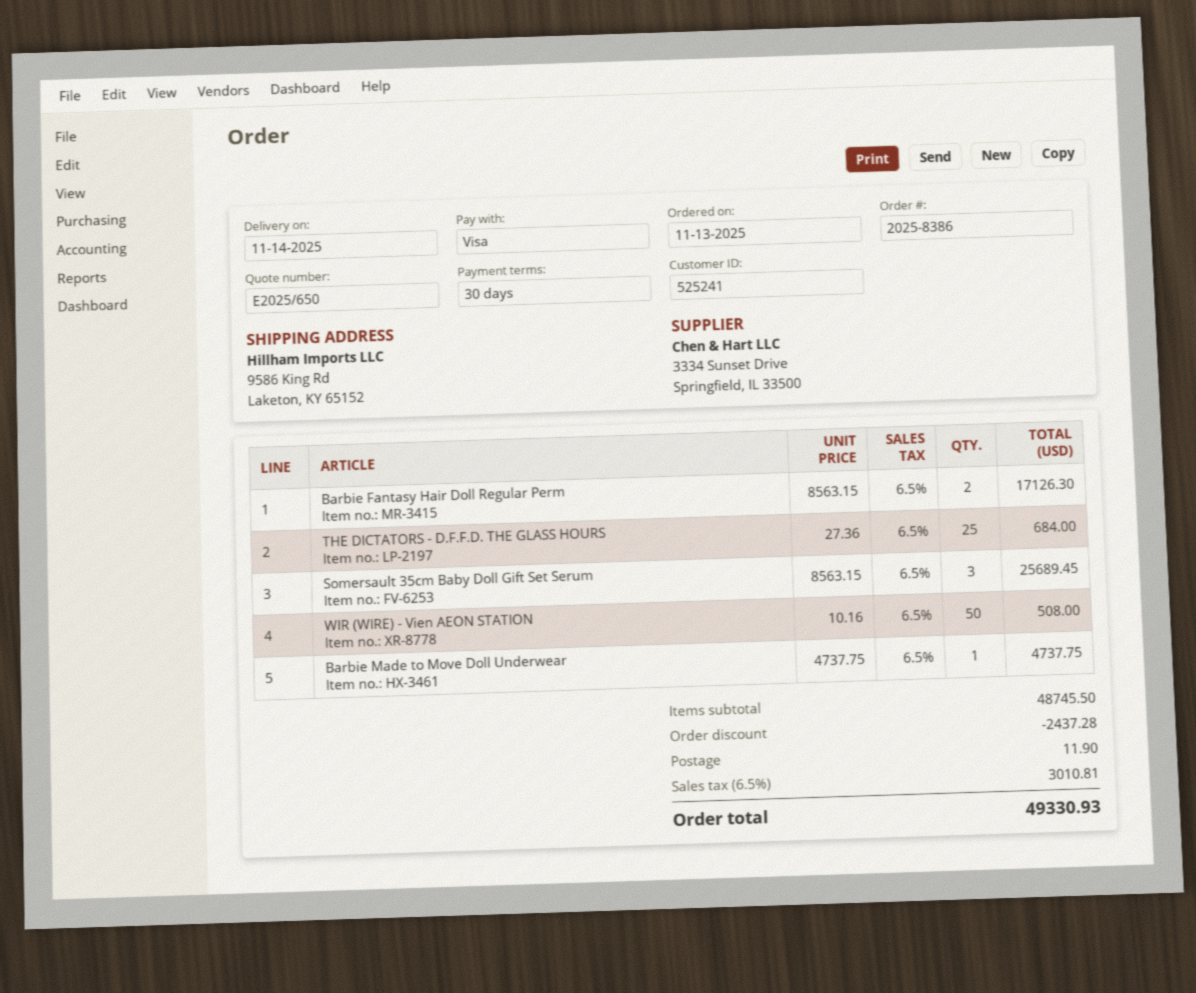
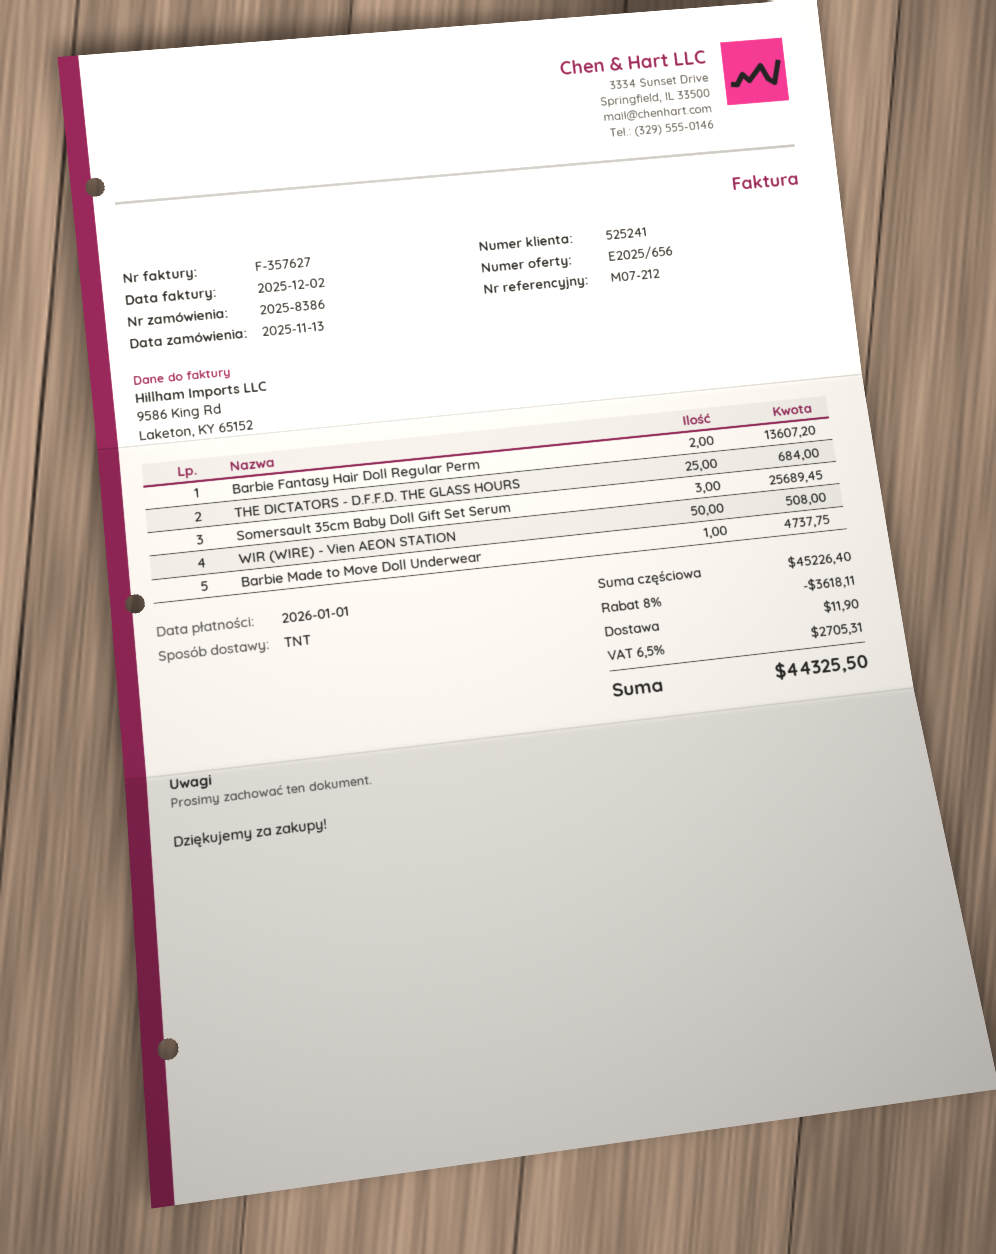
quote number: E2025/650 -> E2025/656
Barbie Fantasy Hair Doll Regular Perm: 2 for 17126.30 -> 2 for 13607.20
subtotal: 48745.50 -> 45226.40
discount: 2437.28 -> 3618.11
tax: 6.5% = 3010.81 -> 6.5% = 2705.31
total: 49330.93 -> 44325.50

